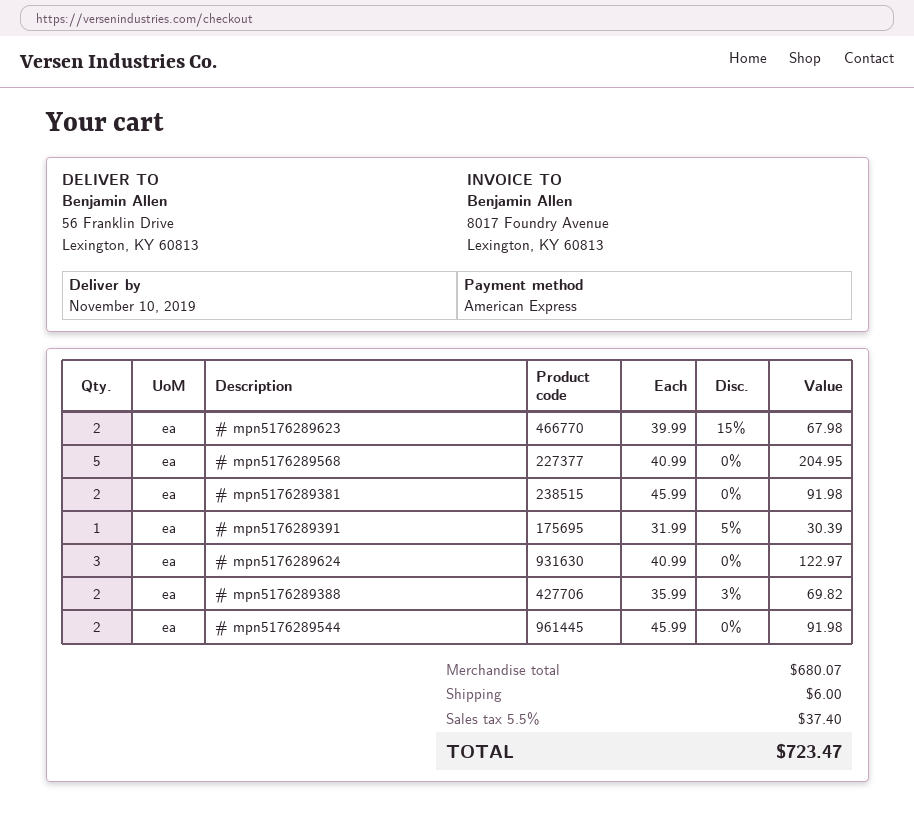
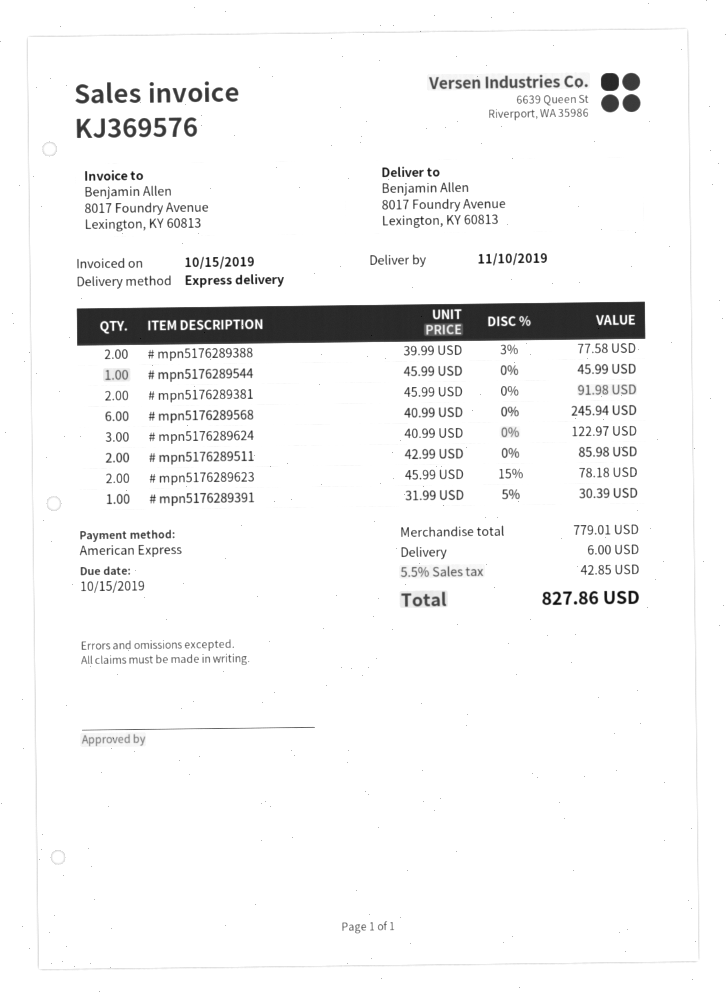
ship to: 56 Franklin Drive, Lexington, KY 60813 -> 8017 Foundry Avenue, Lexington, KY 60813
# mpn5176289623: 2 x 39.99 - 15% = 67.98 -> 2 x 45.99 - 15% = 78.18
# mpn5176289568: 5 x 40.99 = 204.95 -> 6 x 40.99 = 245.94
# mpn5176289388: 2 x 35.99 - 3% = 69.82 -> 2 x 39.99 - 3% = 77.58
# mpn5176289544: 2 x 45.99 = 91.98 -> 1 x 45.99 = 45.99
# mpn5176289511: none -> 2 x 42.99 = 85.98
subtotal: 680.07 -> 779.01
tax: 5.5% = 37.40 -> 5.5% = 42.85
total: 723.47 -> 827.86

